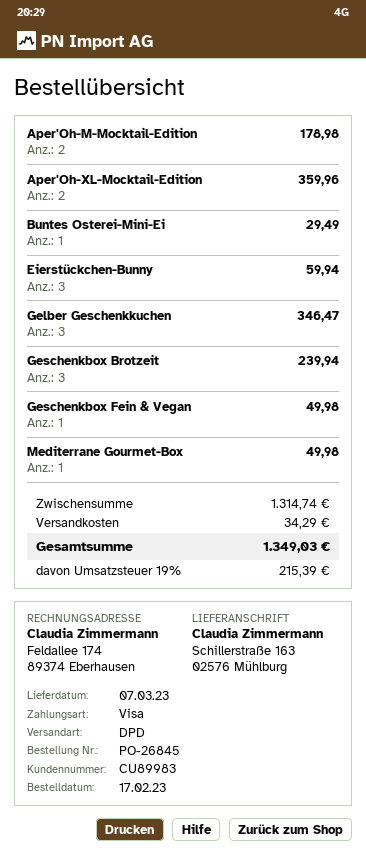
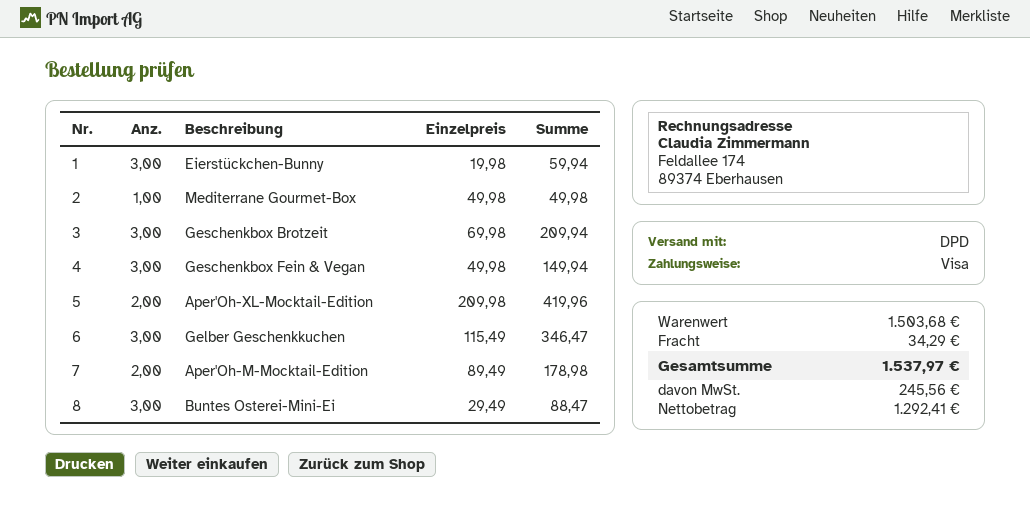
Aper'Oh-XL-Mocktail-Edition: 2 for 359.96 -> 2 for 419.96
Buntes Osterei-Mini-Ei: 1 for 29.49 -> 3 for 88.47
Geschenkbox Brotzeit: 3 for 239.94 -> 3 for 209.94
Geschenkbox Fein & Vegan: 1 for 49.98 -> 3 for 149.94
subtotal: 1314.74 -> 1503.68
tax: 215.39 -> 245.56
total: 1349.03 -> 1537.97

